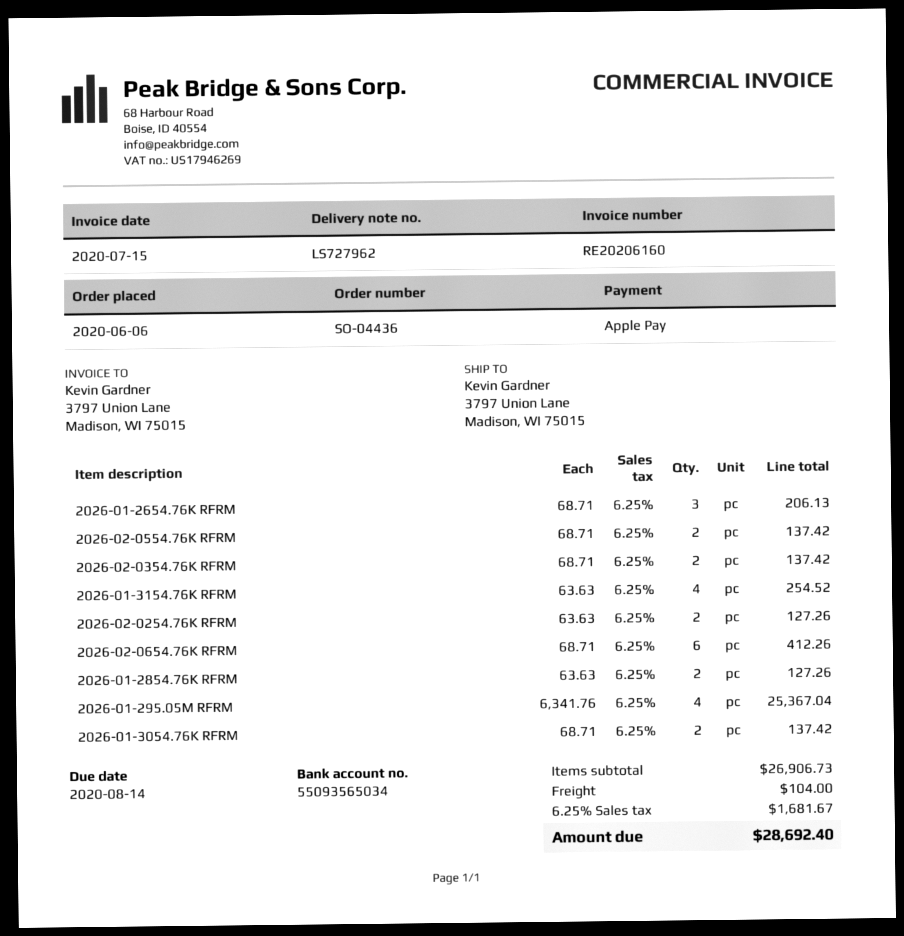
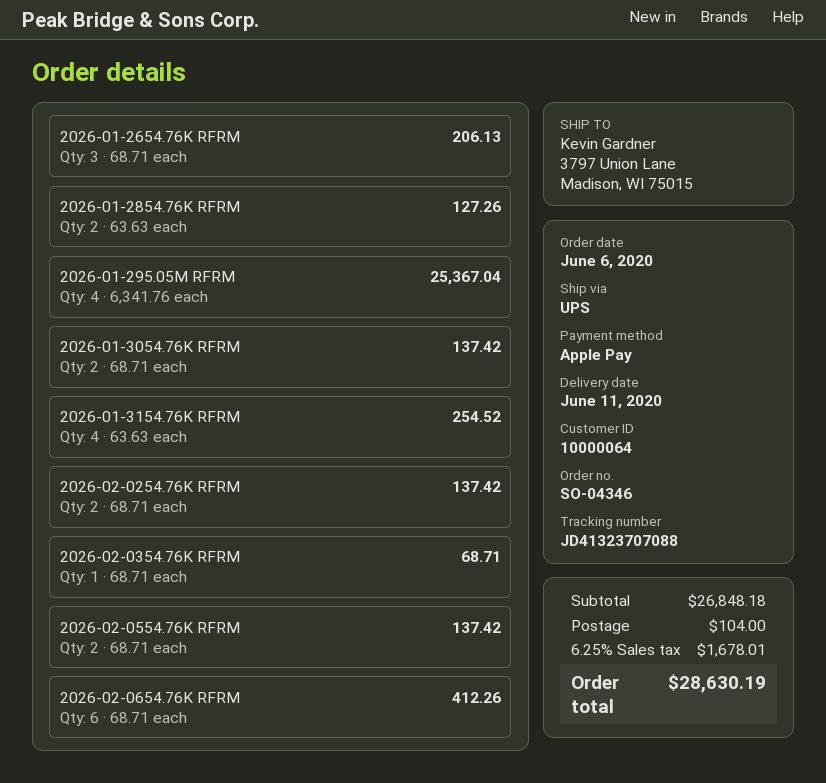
order number: SO-04436 -> SO-04346
2026-02-0354.76K RFRM: 2 x 68.71 = 137.42 -> 1 x 68.71 = 68.71
2026-02-0254.76K RFRM: 2 x 63.63 = 127.26 -> 2 x 68.71 = 137.42
subtotal: 26906.73 -> 26848.18
tax: 6.25% = 1681.67 -> 6.25% = 1678.01
total: 28692.40 -> 28630.19

